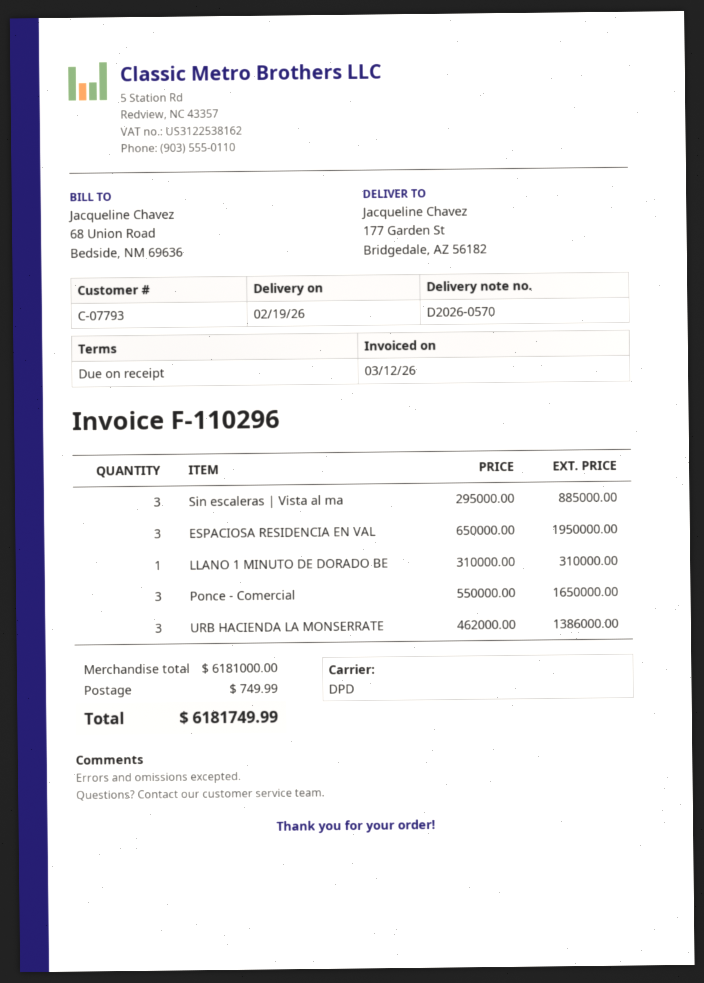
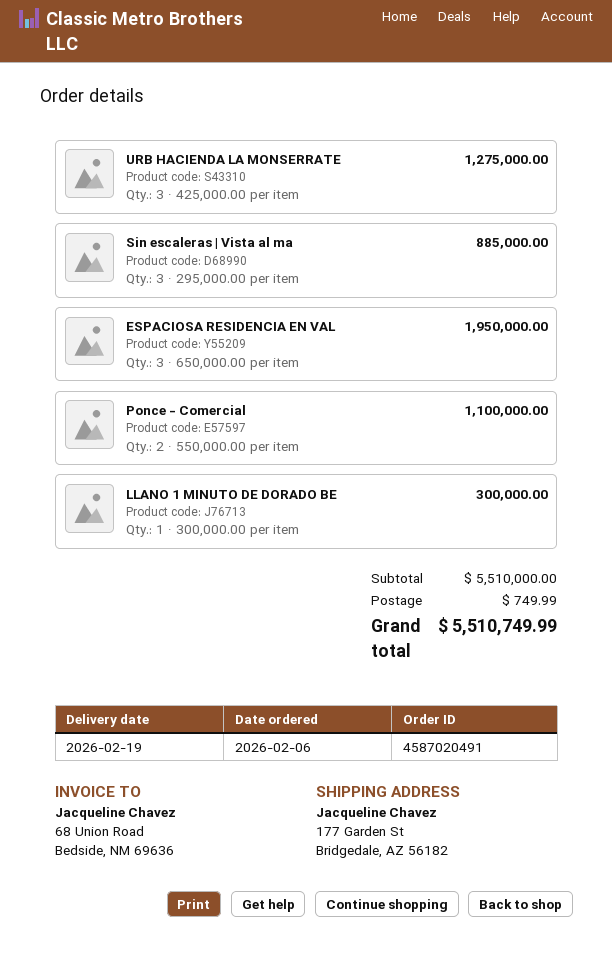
LLANO 1 MINUTO DE DORADO BE: 1 x 310000.00 = 310000.00 -> 1 x 300000.00 = 300000.00
Ponce - Comercial: 3 x 550000.00 = 1650000.00 -> 2 x 550000.00 = 1100000.00
URB HACIENDA LA MONSERRATE: 3 x 462000.00 = 1386000.00 -> 3 x 425000.00 = 1275000.00
subtotal: 6181000.00 -> 5510000.00
total: 6181749.99 -> 5510749.99

